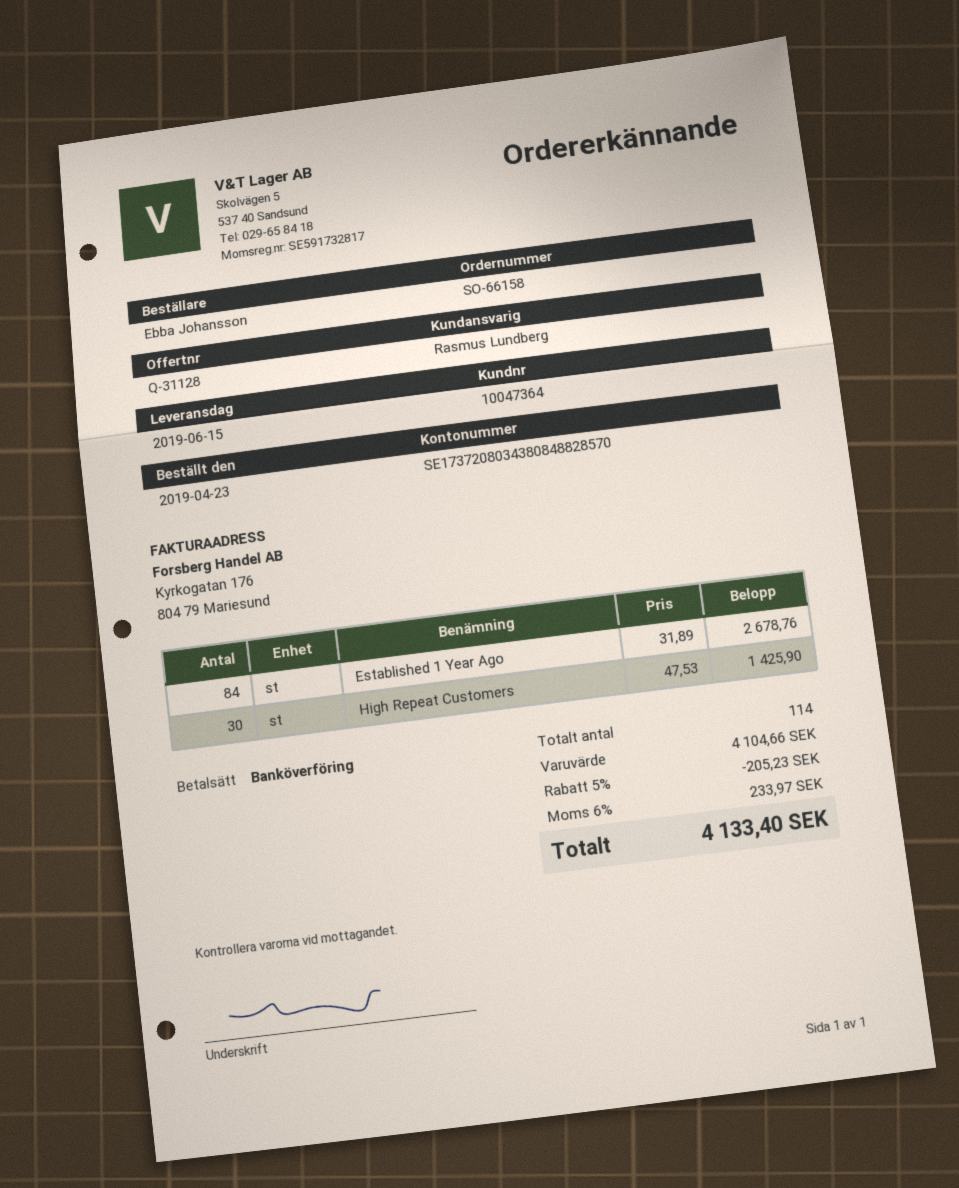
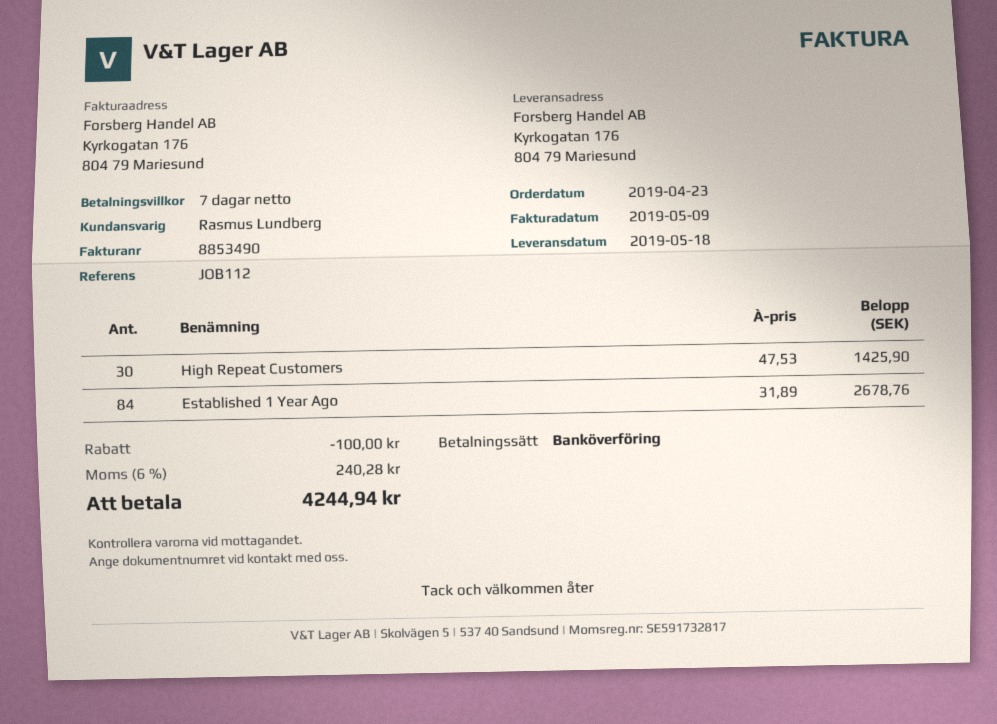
delivery date: 2019-06-15 -> 2019-05-18
discount: 205.23 -> 100.00
tax: 6% = 233.97 -> 6% = 240.28
total: 4133.40 -> 4244.94

